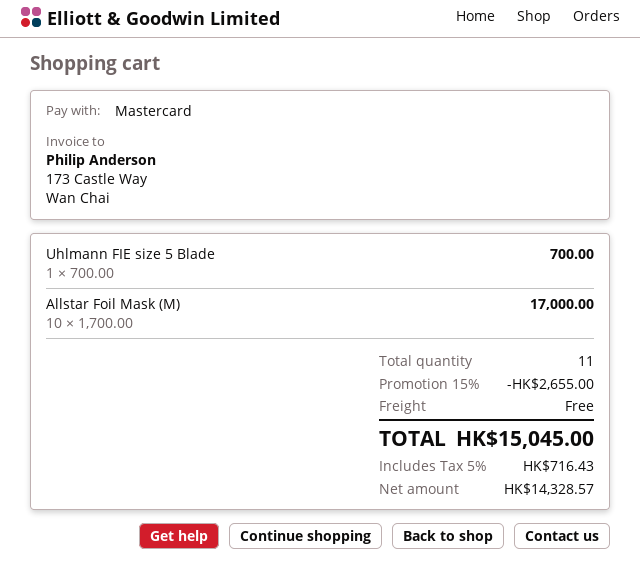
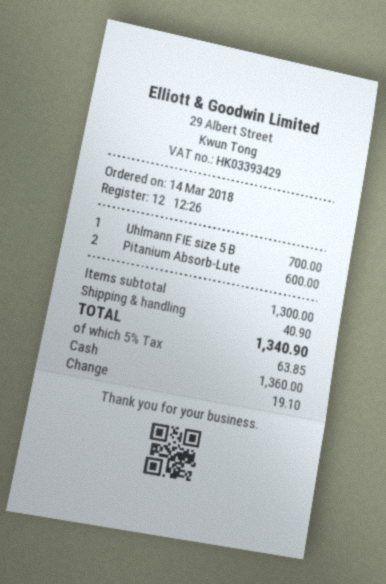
payment method: Mastercard -> cash
Allstar Foil Mask (M): 10 for 17000.00 -> none
Pitanium Absorb-Lute: none -> 2 for 600.00
discount: 15% = 2655.00 -> none
shipping: 0.00 -> 40.90
tax: 5% = 716.43 -> 5% = 63.85
total: 15045.00 -> 1340.90

